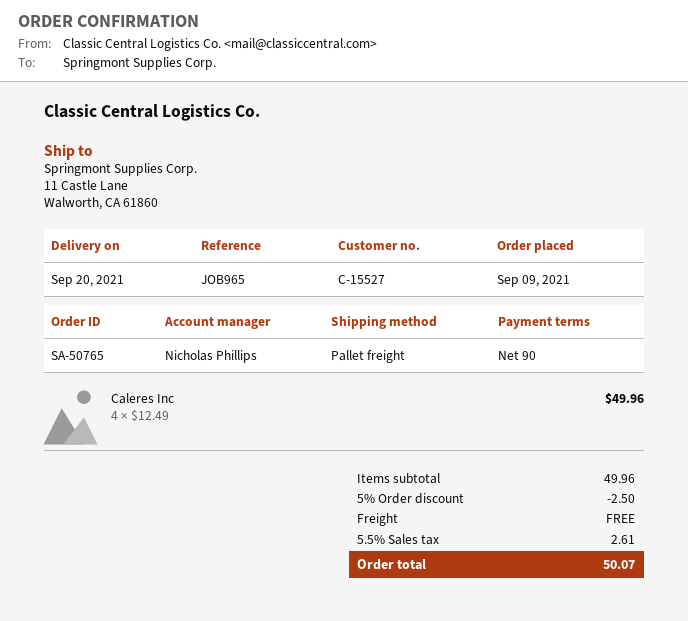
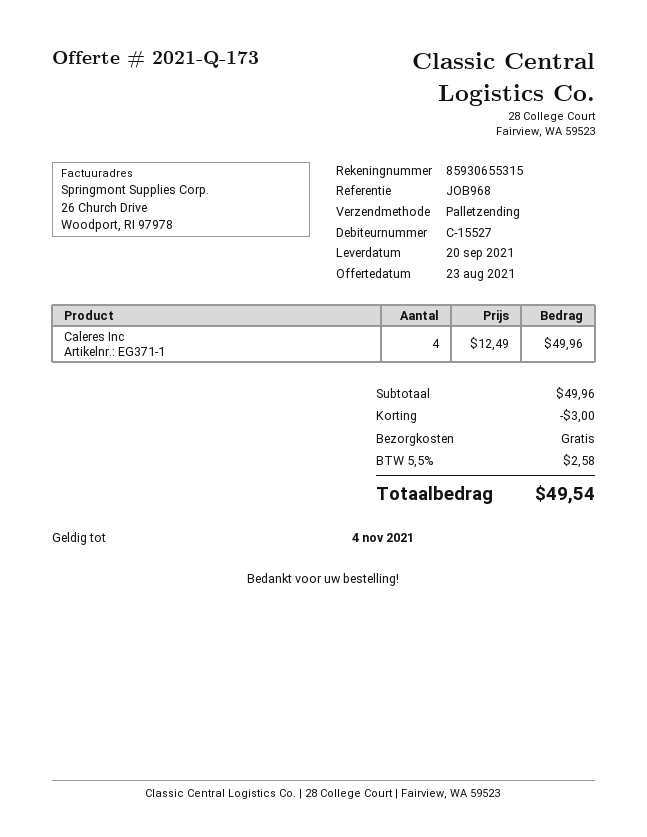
reference: JOB965 -> JOB968
discount: 2.50 -> 3.00
tax: 5.5% = 2.61 -> 5.5% = 2.58
total: 50.07 -> 49.54

